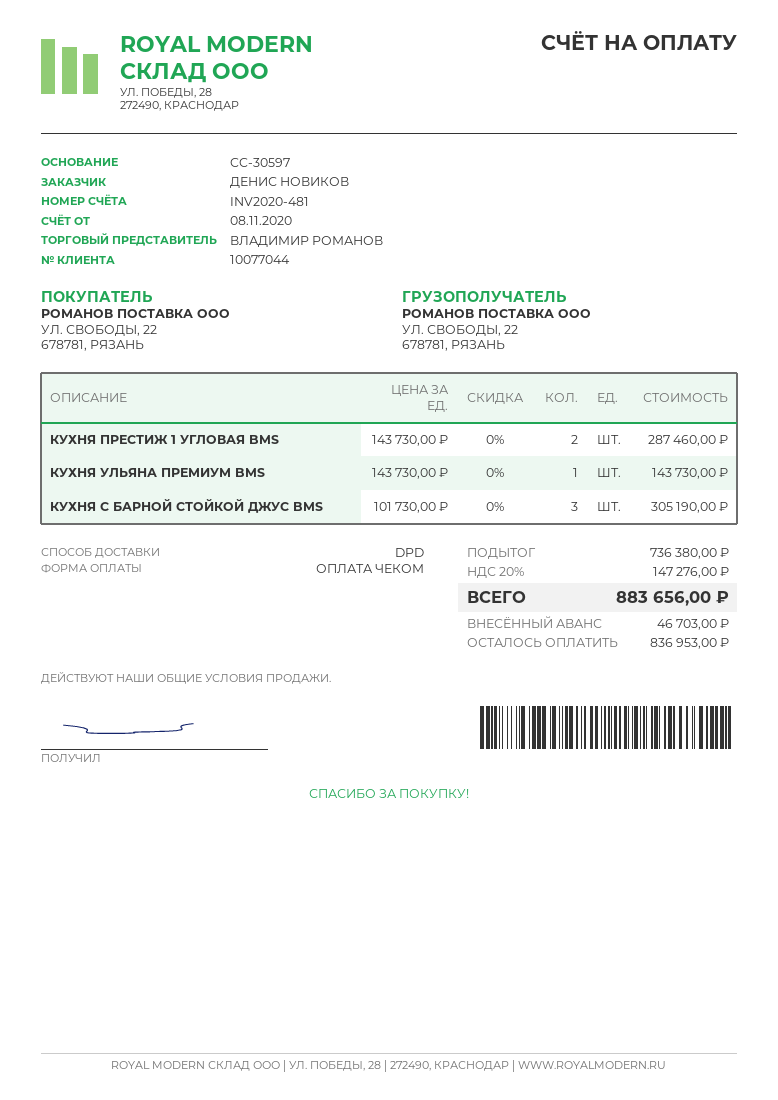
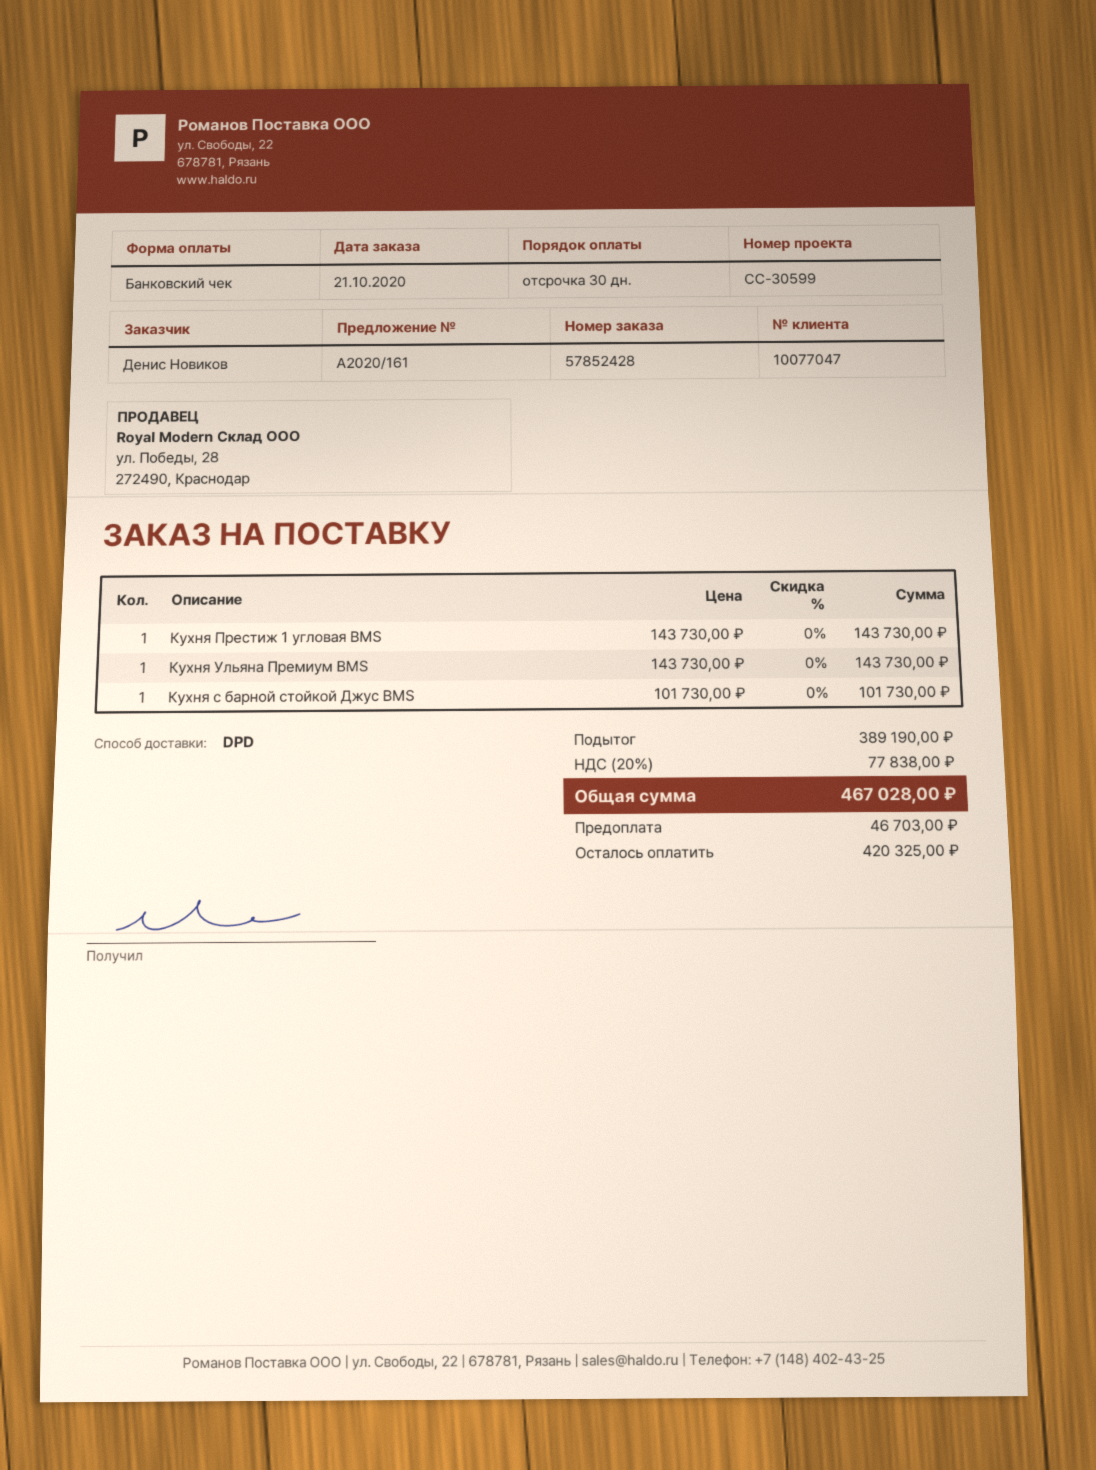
customer number: 10077044 -> 10077047
reference: CC-30597 -> CC-30599
КУХНЯ ПРЕСТИЖ 1 УГЛОВАЯ BMS: 2 x 143730.00 = 287460.00 -> 1 x 143730.00 = 143730.00
КУХНЯ С БАРНОЙ СТОЙКОЙ ДЖУС BMS: 3 x 101730.00 = 305190.00 -> 1 x 101730.00 = 101730.00
subtotal: 736380.00 -> 389190.00
tax: 20% = 147276.00 -> 20% = 77838.00
total: 883656.00 -> 467028.00
balance: 836953.00 -> 420325.00

